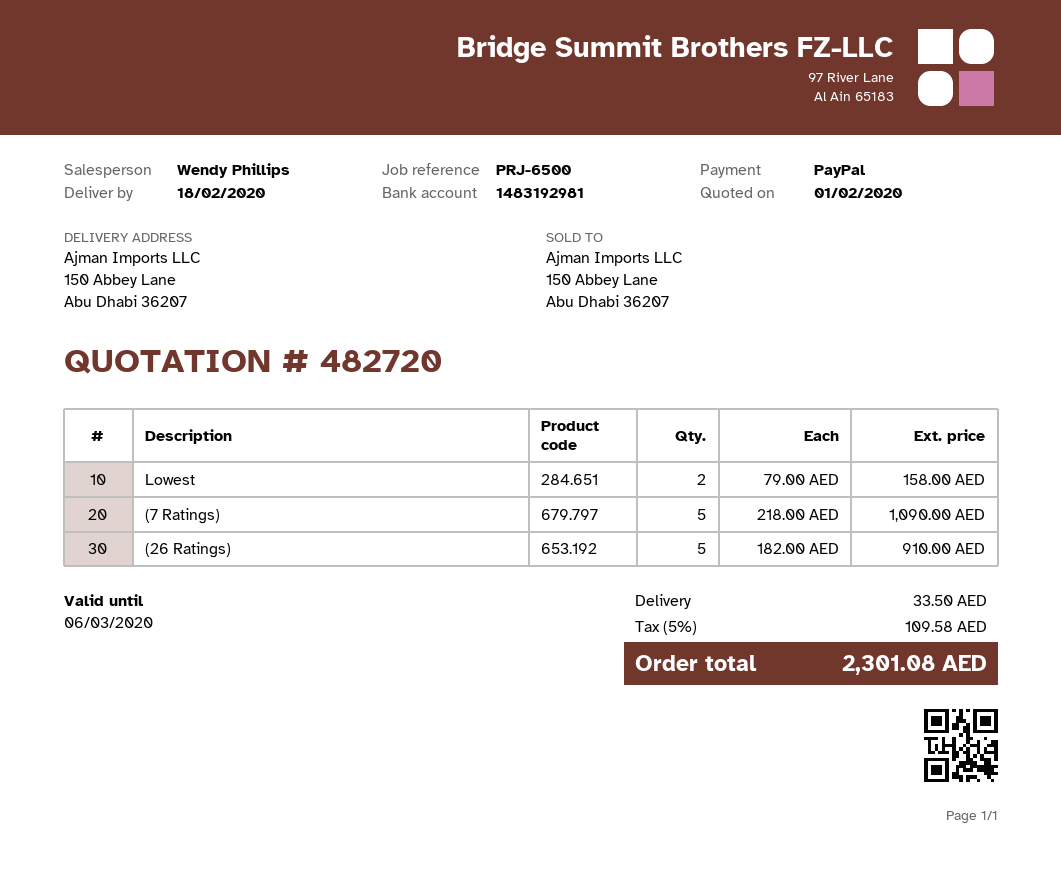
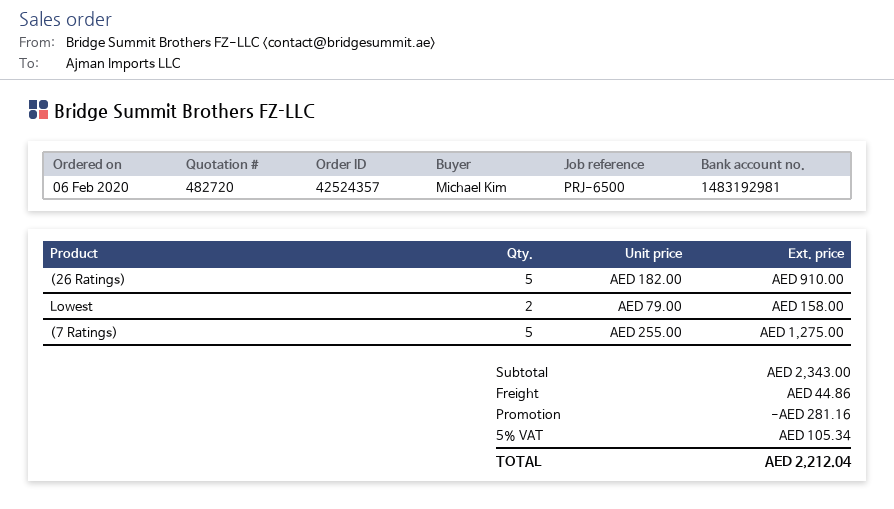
(7 Ratings): 5 x 218.00 = 1090.00 -> 5 x 255.00 = 1275.00
discount: none -> 281.16
shipping: 33.50 -> 44.86
tax: 5% = 109.58 -> 5% = 105.34
total: 2301.08 -> 2212.04

